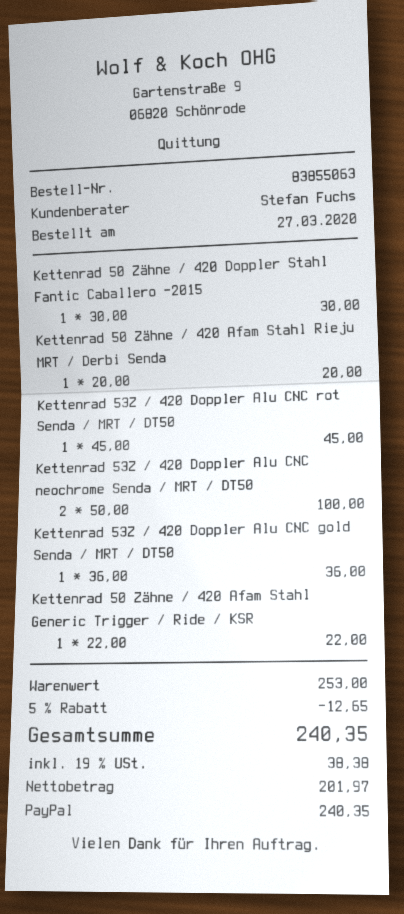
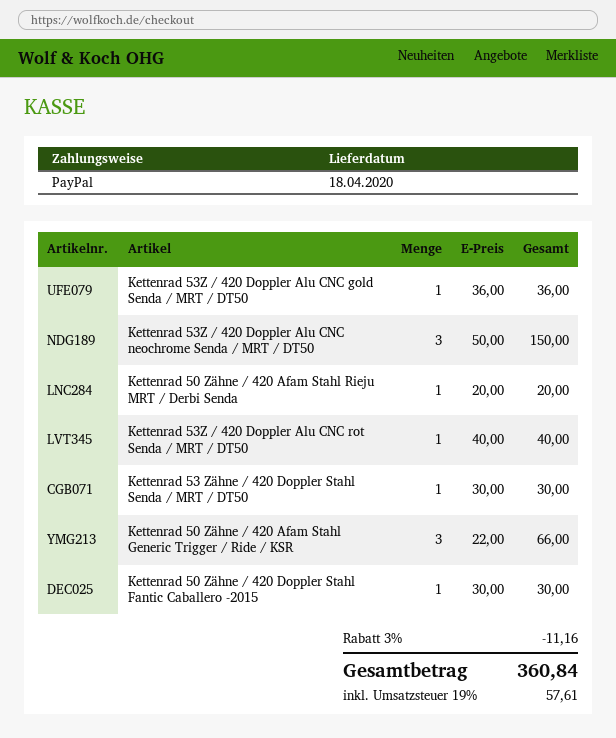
Kettenrad 53Z / 420 Doppler Alu CNC rot Senda / MRT / DT50: 1 x 45.00 = 45.00 -> 1 x 40.00 = 40.00
Kettenrad 53Z / 420 Doppler Alu CNC neochrome Senda / MRT / DT50: 2 x 50.00 = 100.00 -> 3 x 50.00 = 150.00
Kettenrad 50 Zähne / 420 Afam Stahl Generic Trigger / Ride / KSR: 1 x 22.00 = 22.00 -> 3 x 22.00 = 66.00
Kettenrad 53 Zähne / 420 Doppler Stahl Senda / MRT / DT50: none -> 1 x 30.00 = 30.00
discount: 5% = 12.65 -> 3% = 11.16
tax: 19% = 38.38 -> 19% = 57.61
total: 240.35 -> 360.84

